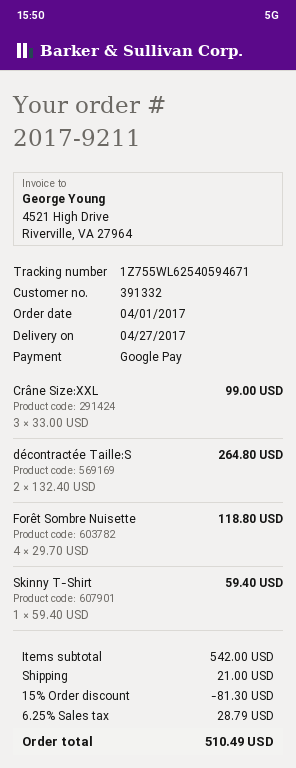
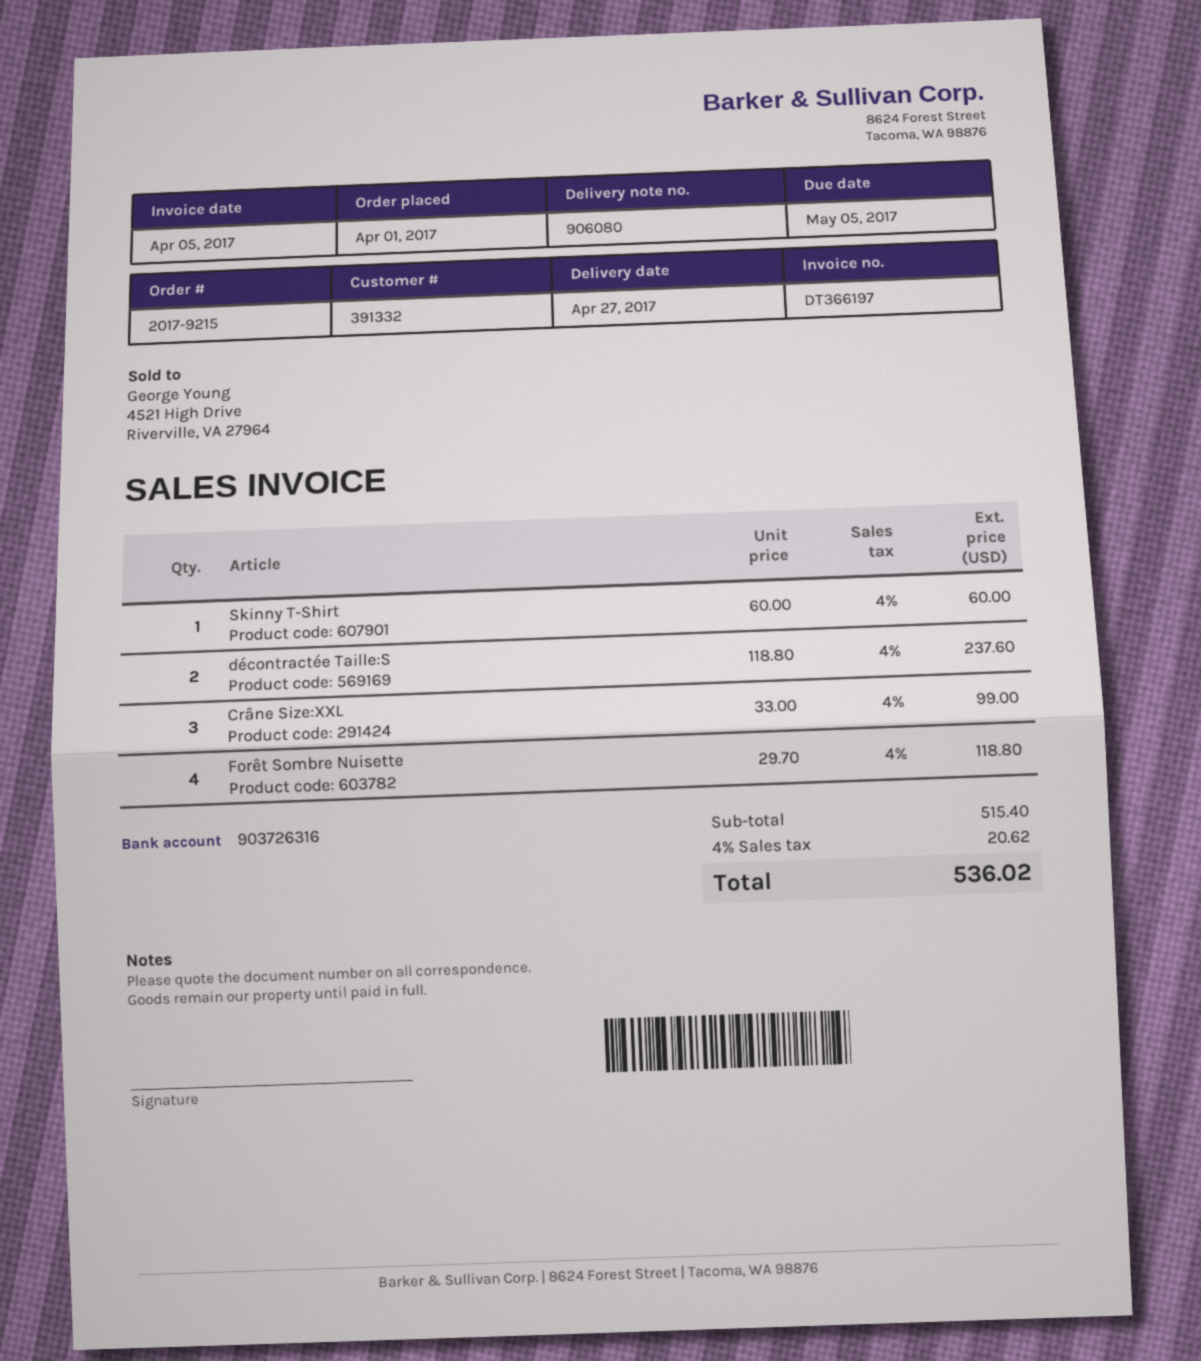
order number: 2017-9211 -> 2017-9215
décontractée Taille:S: 2 x 132.40 = 264.80 -> 2 x 118.80 = 237.60
Skinny T-Shirt: 1 x 59.40 = 59.40 -> 1 x 60.00 = 60.00
subtotal: 542.00 -> 515.40
discount: 15% = 81.30 -> none
shipping: 21.00 -> none
tax: 6.25% = 28.79 -> 4% = 20.62
total: 510.49 -> 536.02

